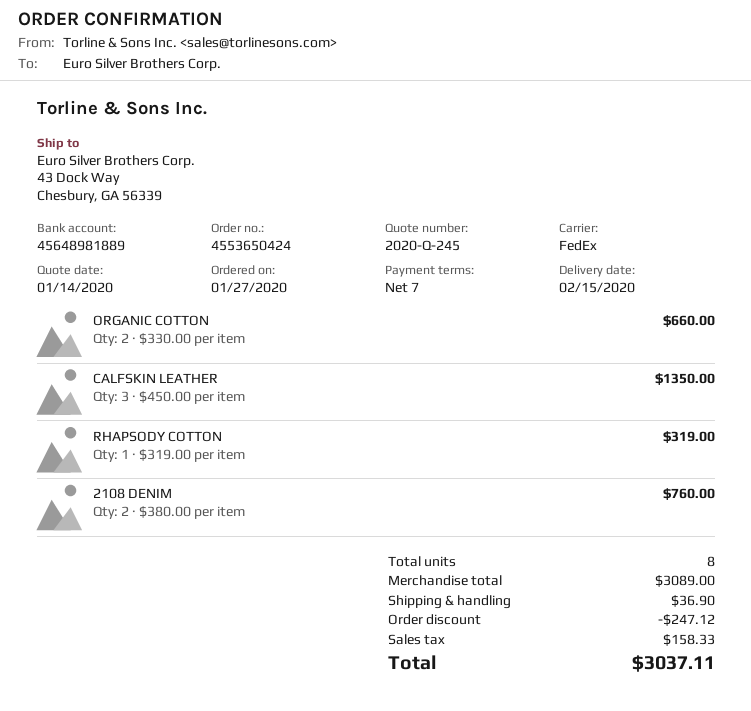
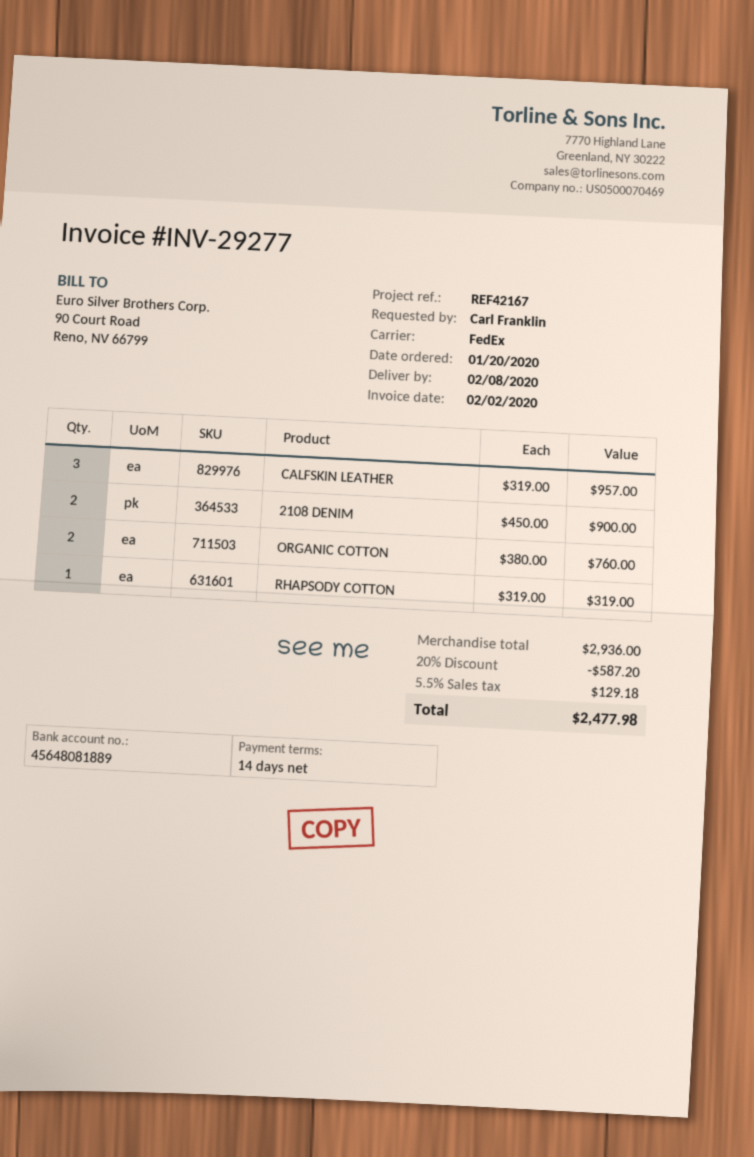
order date: 2020-01-27 -> 2020-01-20
delivery date: 2020-02-15 -> 2020-02-08
payment terms: 7 days -> 14 days
bank account: 45648981889 -> 45648081889
ORGANIC COTTON: 2 x 330.00 = 660.00 -> 2 x 380.00 = 760.00
CALFSKIN LEATHER: 3 x 450.00 = 1350.00 -> 3 x 319.00 = 957.00
2108 DENIM: 2 x 380.00 = 760.00 -> 2 x 450.00 = 900.00
subtotal: 3089.00 -> 2936.00
discount: 247.12 -> 587.20
shipping: 36.90 -> none
tax: 158.33 -> 129.18
total: 3037.11 -> 2477.98

